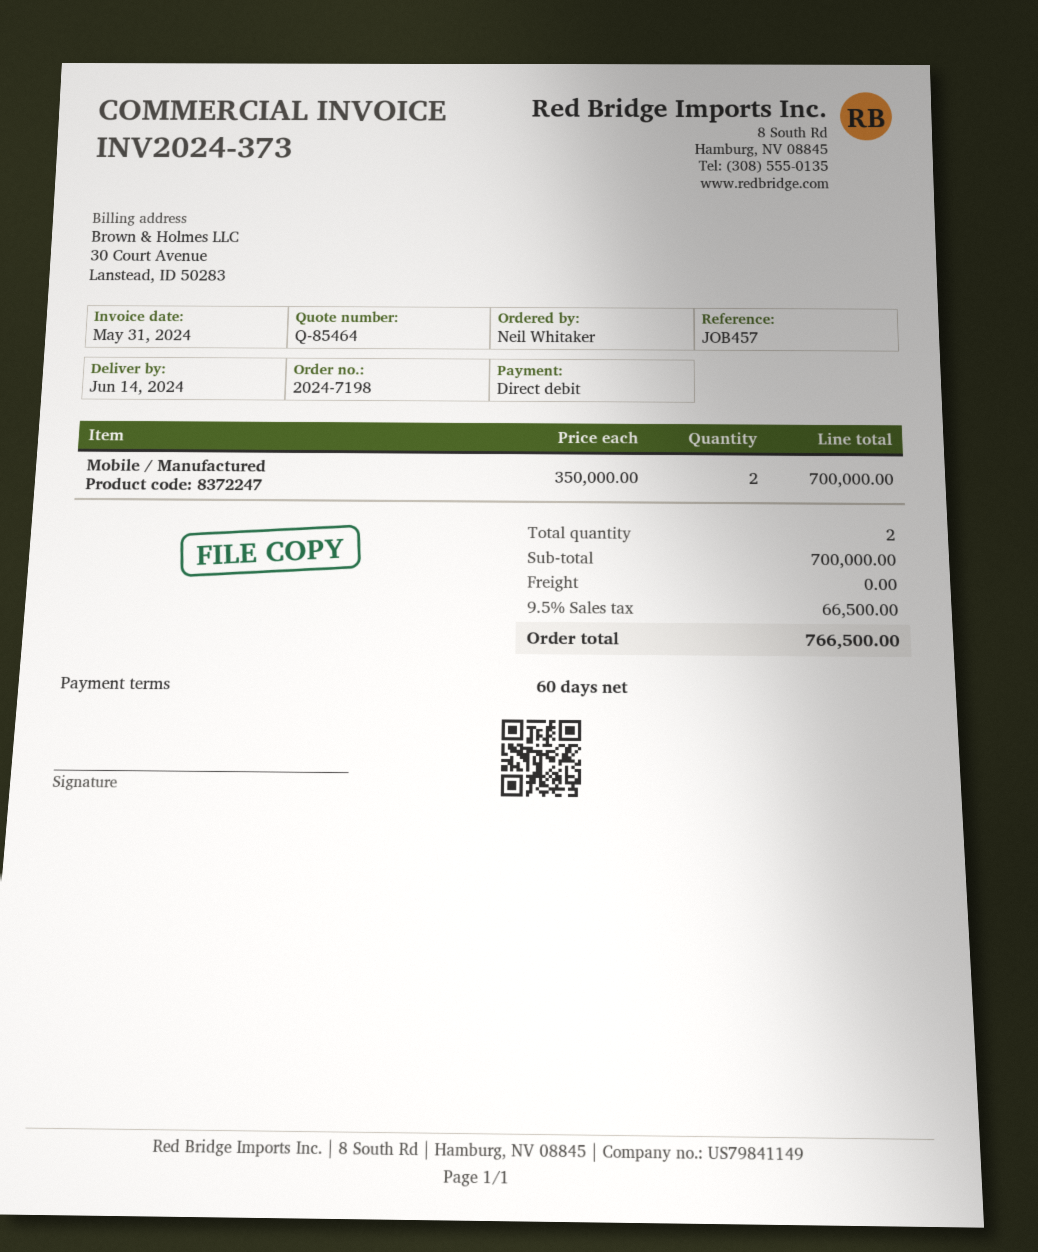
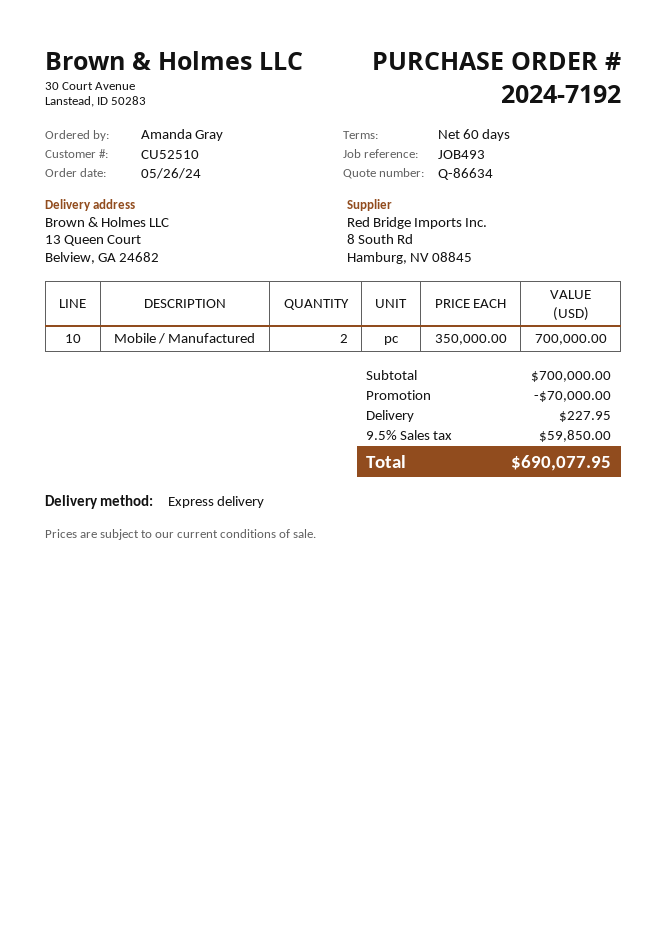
quote number: Q-85464 -> Q-86634
order number: 2024-7198 -> 2024-7192
reference: JOB457 -> JOB493
ordered by: Neil Whitaker -> Amanda Gray
discount: none -> 70000.00
shipping: 0.00 -> 227.95
tax: 9.5% = 66500.00 -> 9.5% = 59850.00
total: 766500.00 -> 690077.95

